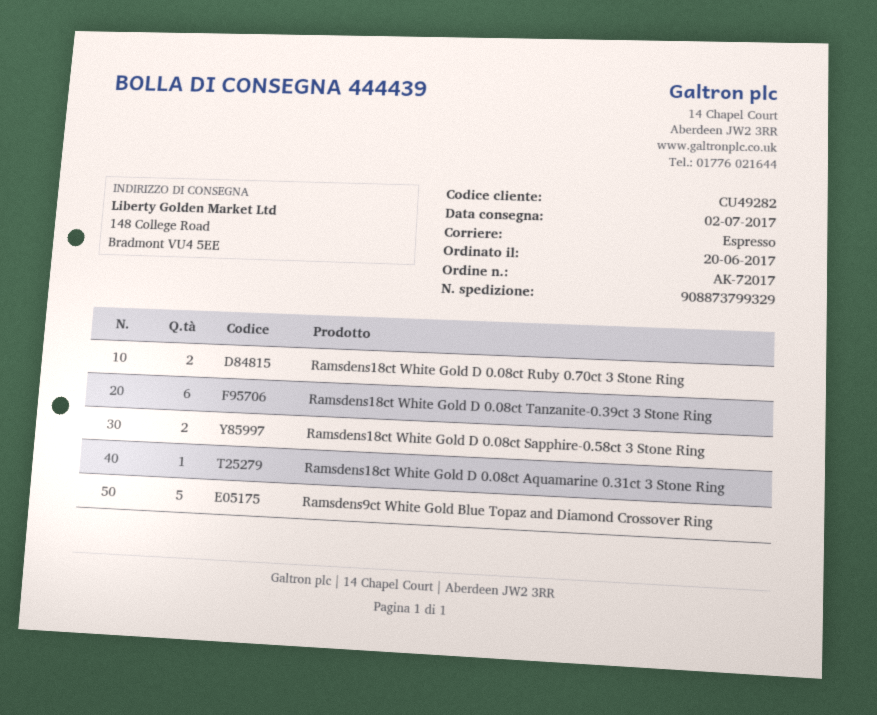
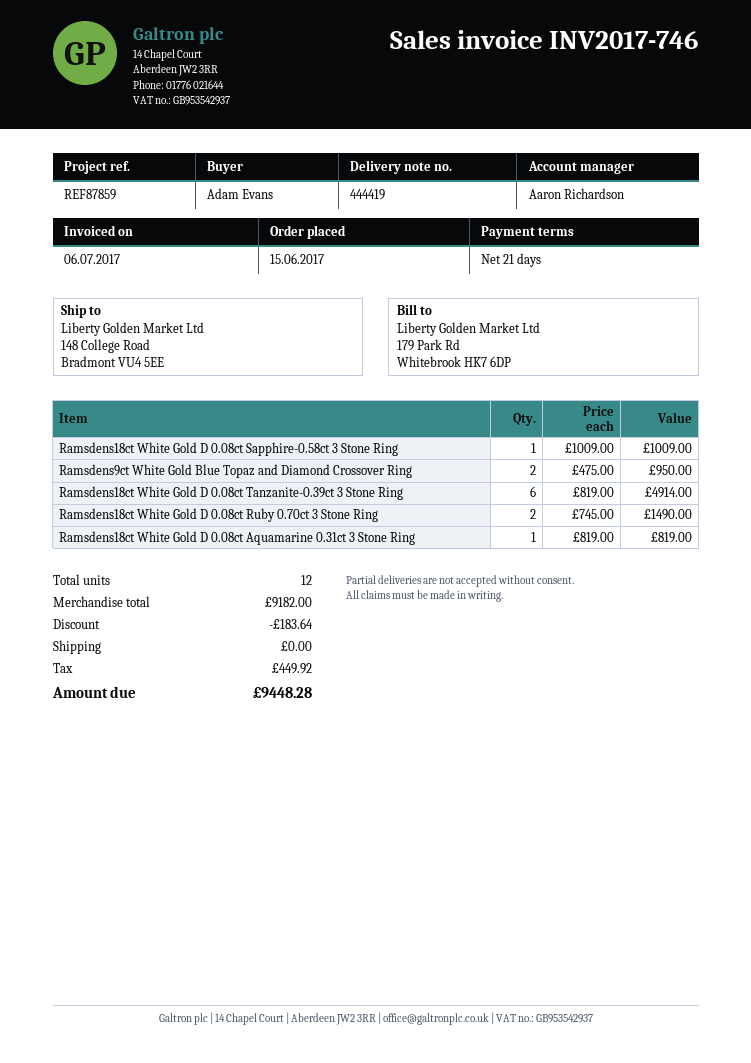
order date: 2017-06-20 -> 2017-06-15
delivery note number: 444439 -> 444419
Ramsdens18ct White Gold D 0.08ct Sapphire-0.58ct 3 Stone Ring: 2 -> 1
Ramsdens9ct White Gold Blue Topaz and Diamond Crossover Ring: 5 -> 2

